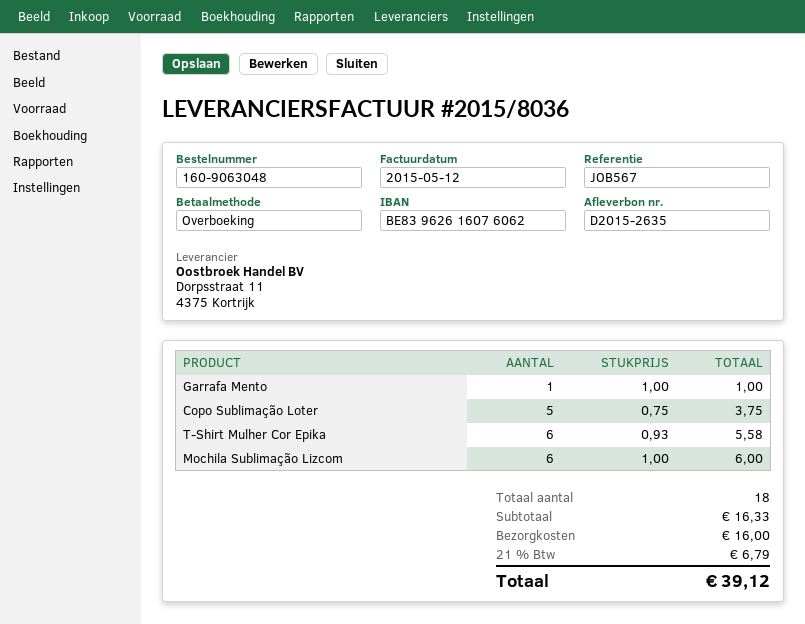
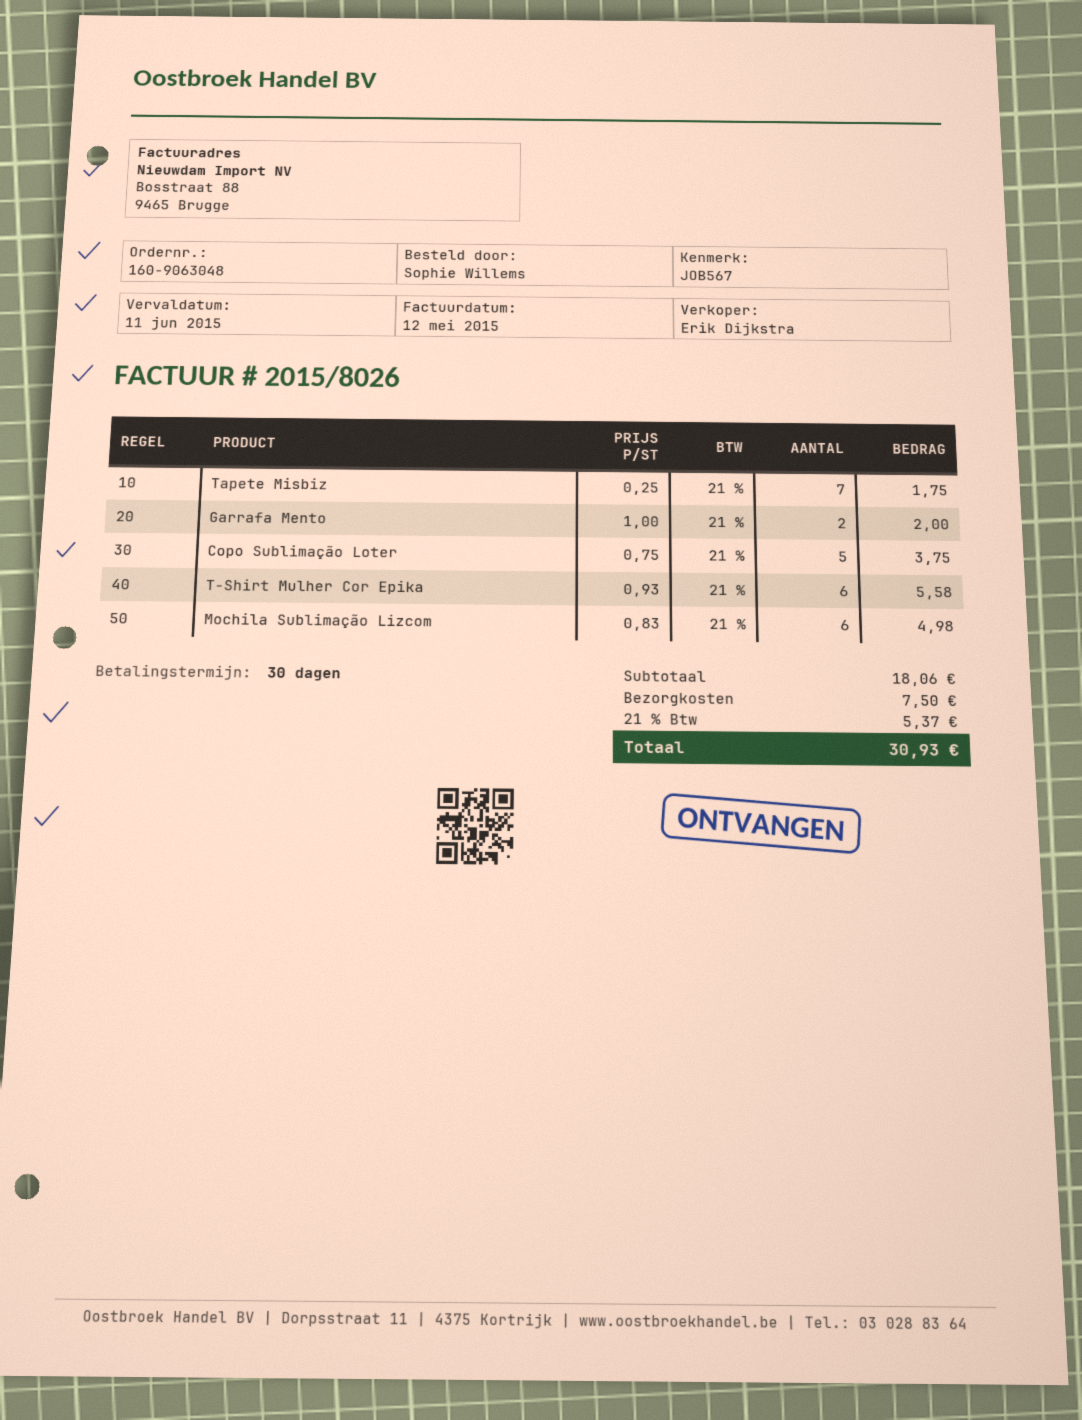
invoice number: 2015/8036 -> 2015/8026
Garrafa Mento: 1 x 1.00 = 1.00 -> 2 x 1.00 = 2.00
Mochila Sublimação Lizcom: 6 x 1.00 = 6.00 -> 6 x 0.83 = 4.98
Tapete Misbiz: none -> 7 x 0.25 = 1.75
subtotal: 16.33 -> 18.06
shipping: 16.00 -> 7.50
tax: 21% = 6.79 -> 21% = 5.37
total: 39.12 -> 30.93

